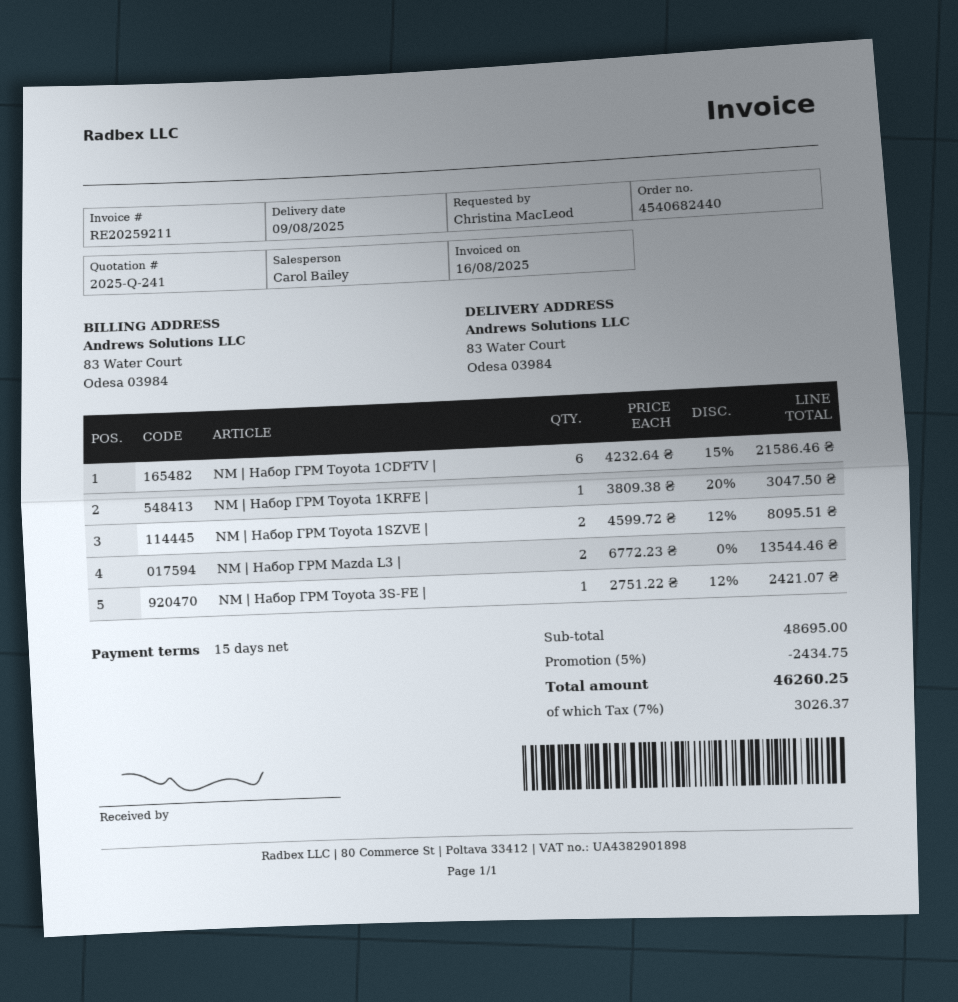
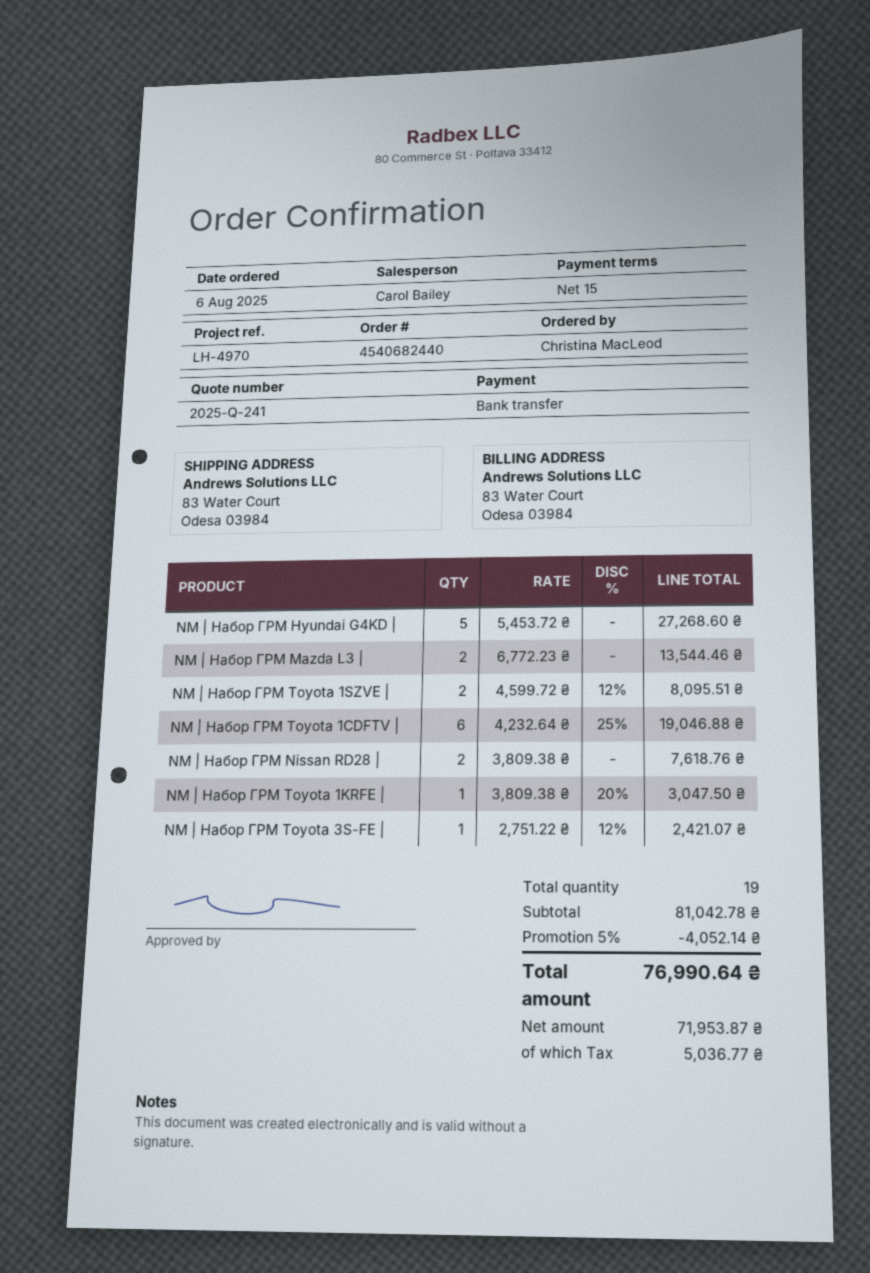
NM | Набор ГРМ Toyota 1CDFTV |: 6 x 4232.64 - 15% = 21586.46 -> 6 x 4232.64 - 25% = 19046.88
NM | Набор ГРМ Hyundai G4KD |: none -> 5 x 5453.72 = 27268.60
NM | Набор ГРМ Nissan RD28 |: none -> 2 x 3809.38 = 7618.76
subtotal: 48695.00 -> 81042.78
discount: 5% = 2434.75 -> 5% = 4052.14
tax: 3026.37 -> 5036.77
total: 46260.25 -> 76990.64

